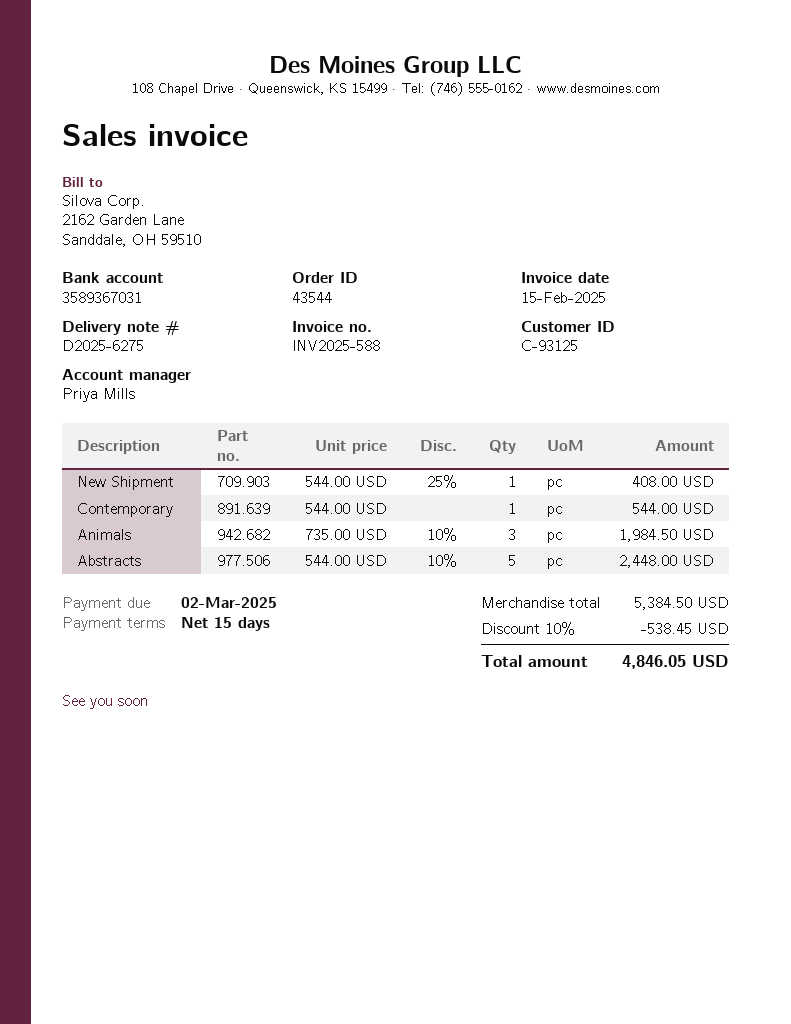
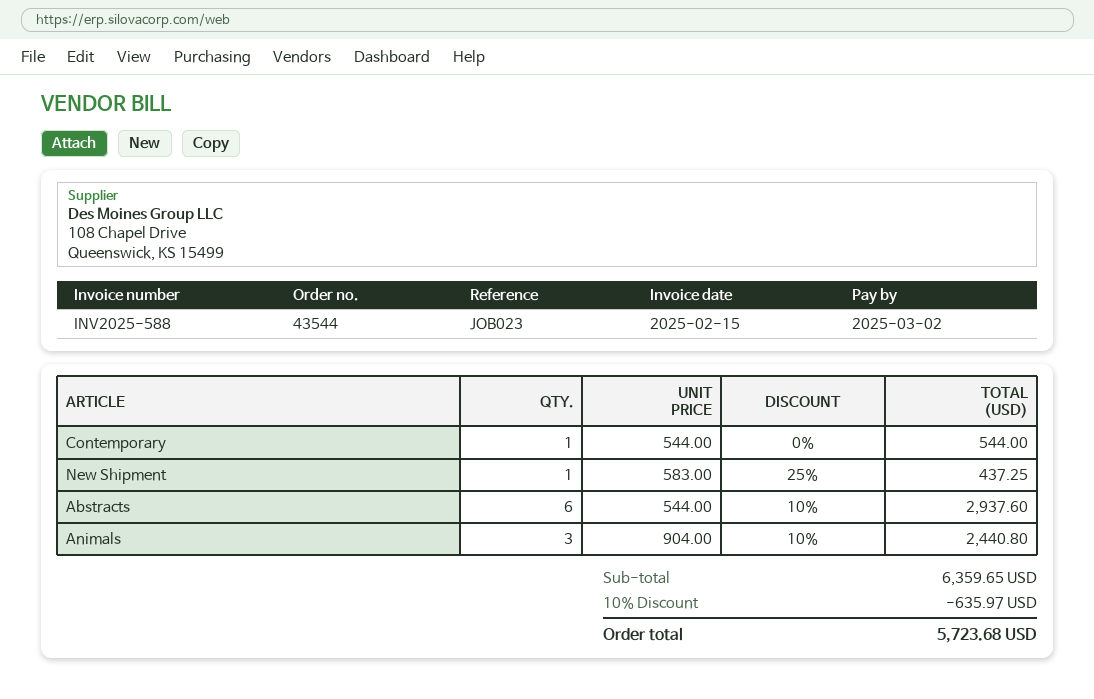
New Shipment: 1 x 544.00 - 25% = 408.00 -> 1 x 583.00 - 25% = 437.25
Animals: 3 x 735.00 - 10% = 1984.50 -> 3 x 904.00 - 10% = 2440.80
Abstracts: 5 x 544.00 - 10% = 2448.00 -> 6 x 544.00 - 10% = 2937.60
subtotal: 5384.50 -> 6359.65
discount: 10% = 538.45 -> 10% = 635.97
total: 4846.05 -> 5723.68

